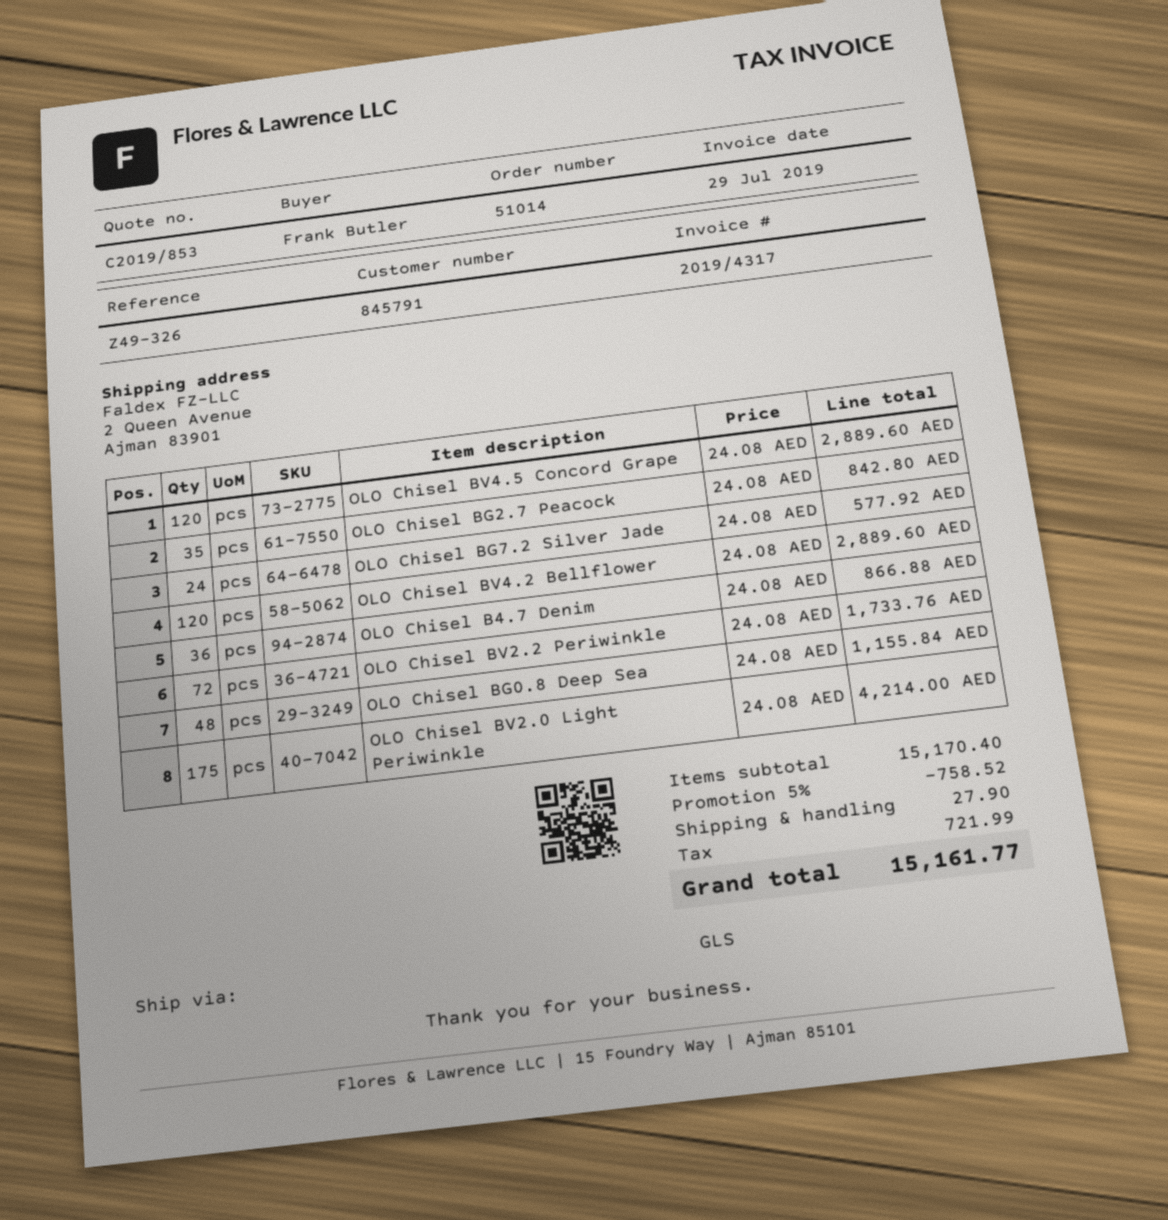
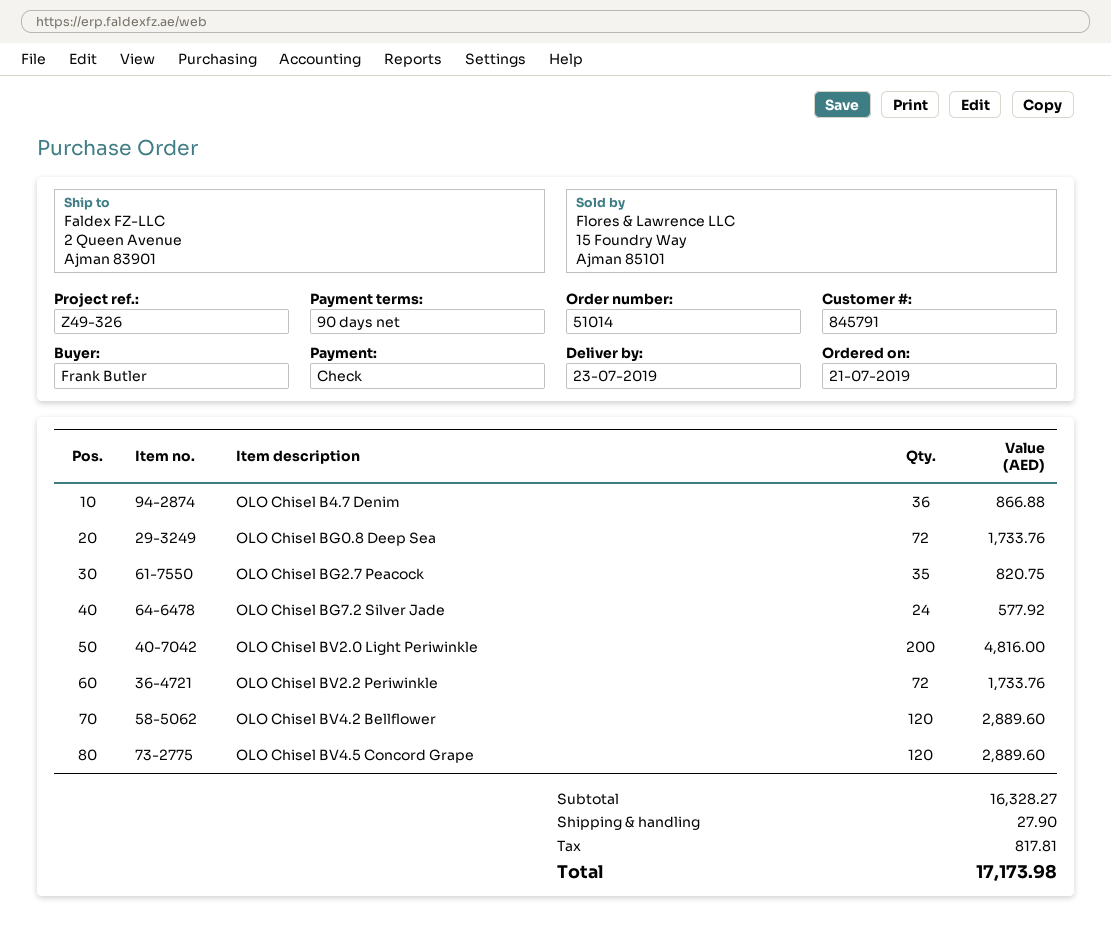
OLO Chisel BG2.7 Peacock: 35 for 842.80 -> 35 for 820.75
OLO Chisel BG0.8 Deep Sea: 48 for 1155.84 -> 72 for 1733.76
OLO Chisel BV2.0 Light Periwinkle: 175 for 4214.00 -> 200 for 4816.00
subtotal: 15170.40 -> 16328.27
discount: 5% = 758.52 -> none
tax: 721.99 -> 817.81
total: 15161.77 -> 17173.98

